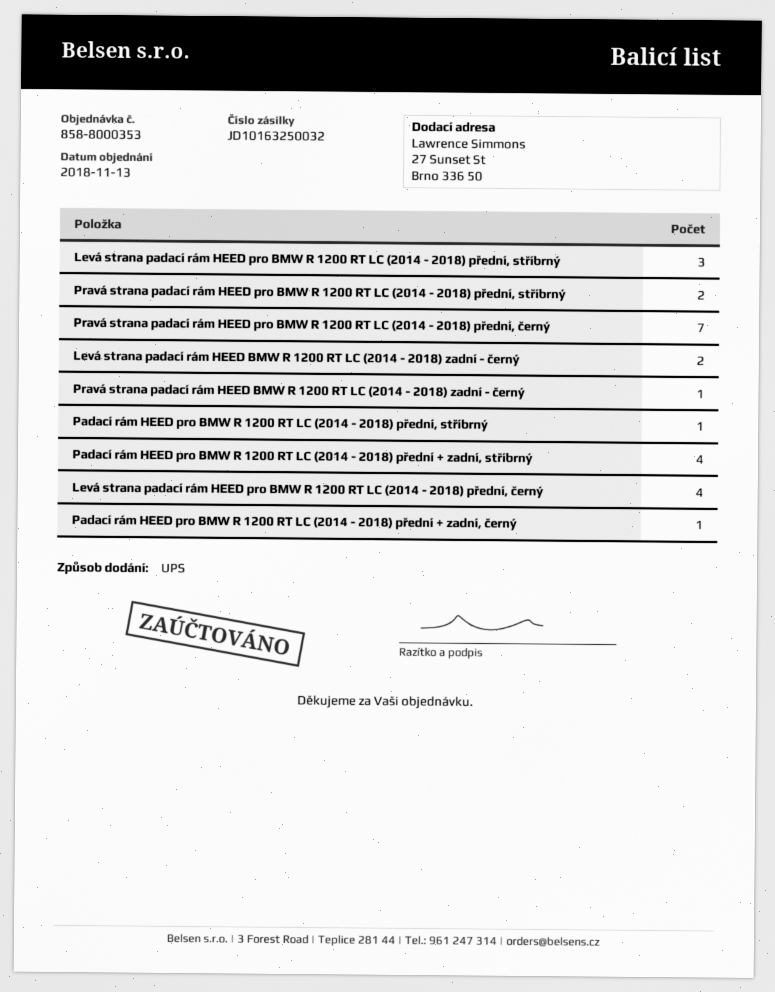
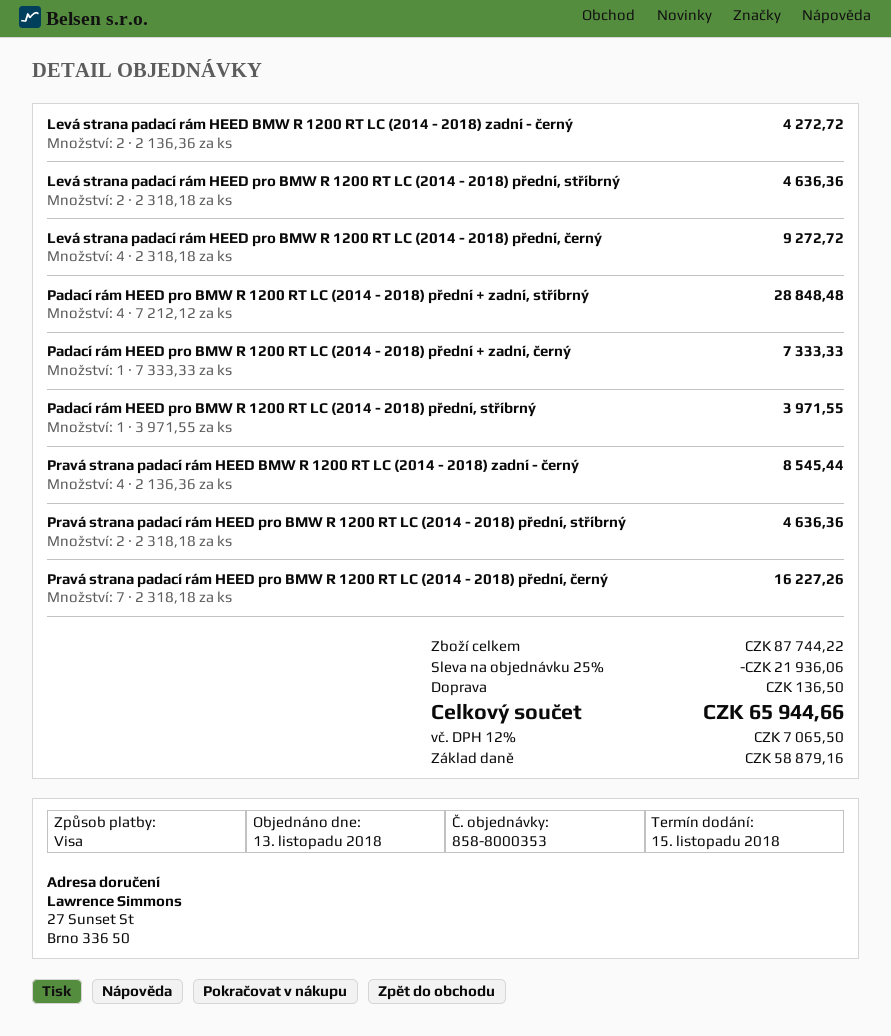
Levá strana padací rám HEED pro BMW R 1200 RT LC (2014 - 2018) přední, stříbrný: 3 -> 2
Pravá strana padací rám HEED BMW R 1200 RT LC (2014 - 2018) zadní - černý: 1 -> 4

